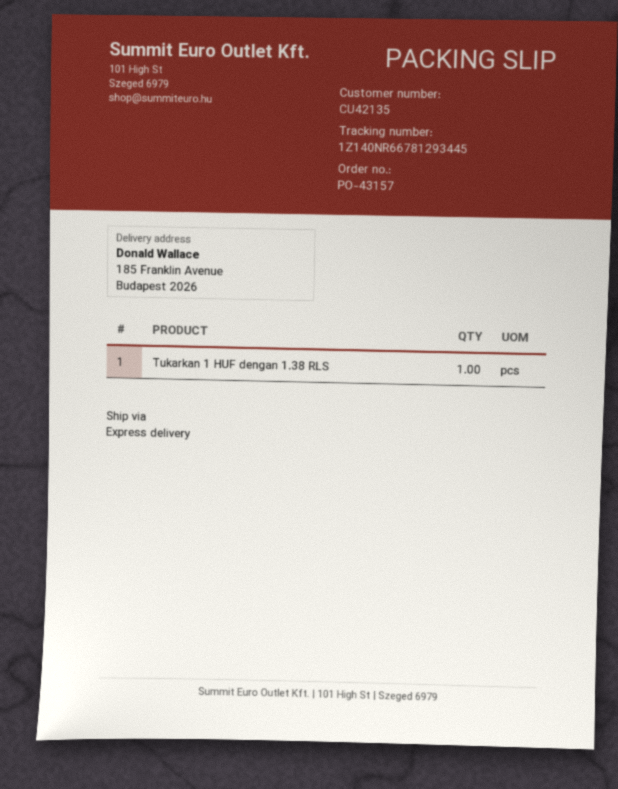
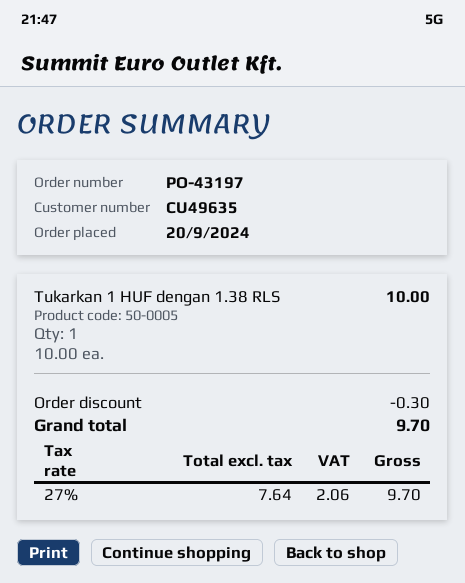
order number: PO-43157 -> PO-43197
customer number: CU42135 -> CU49635

